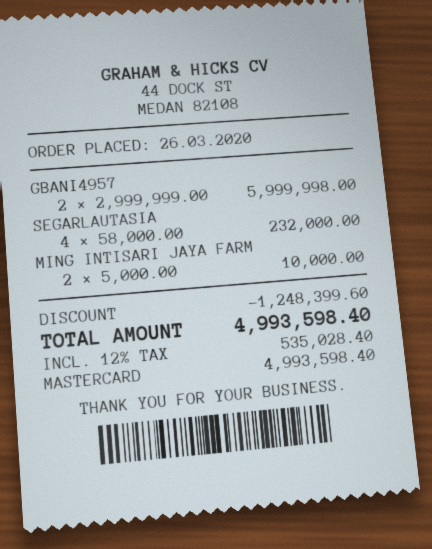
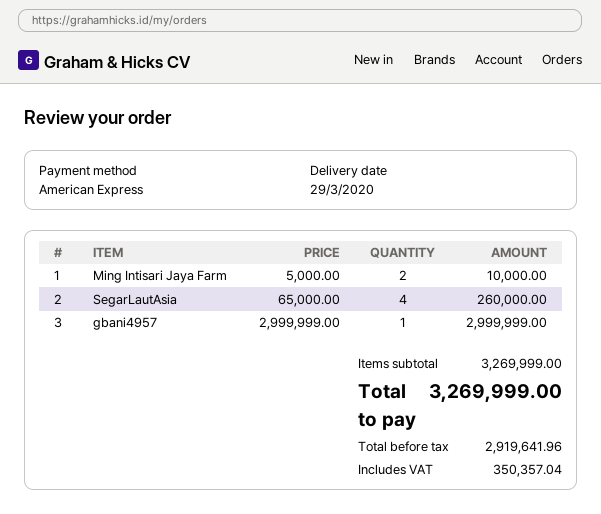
payment method: Mastercard -> American Express
GBANI4957: 2 x 2999999.00 = 5999998.00 -> 1 x 2999999.00 = 2999999.00
SEGARLAUTASIA: 4 x 58000.00 = 232000.00 -> 4 x 65000.00 = 260000.00
discount: 1248399.60 -> none
tax: 535028.40 -> 350357.04
total: 4993598.40 -> 3269999.00

